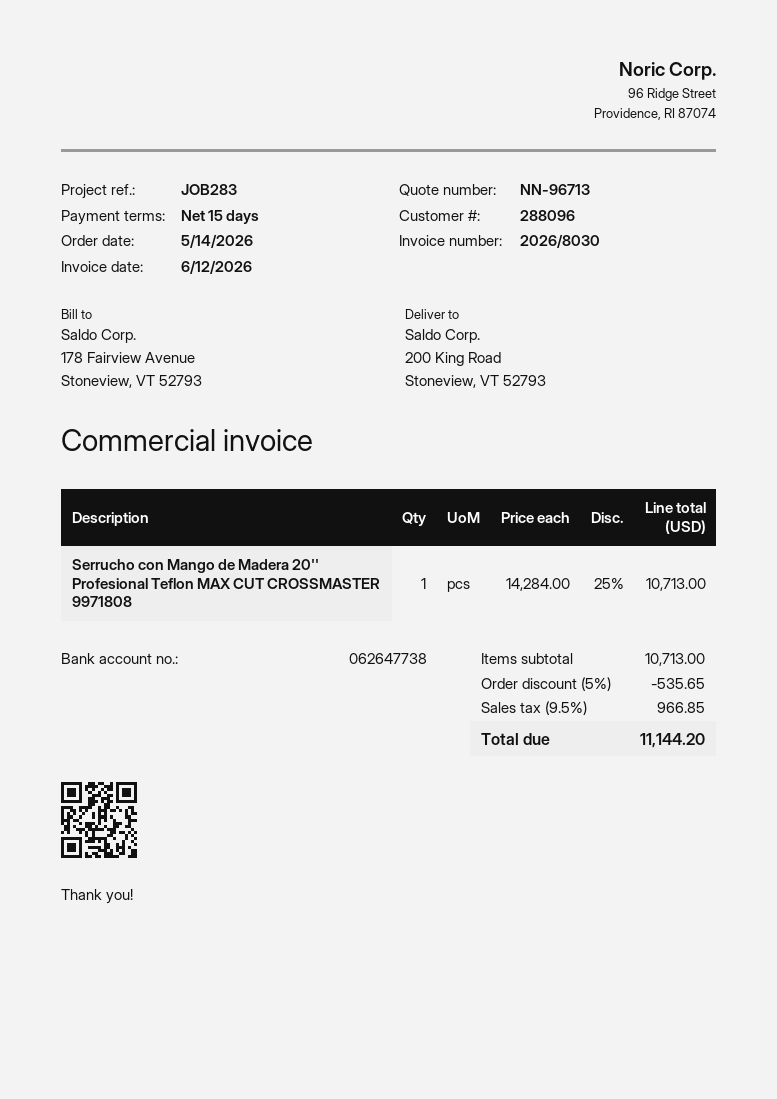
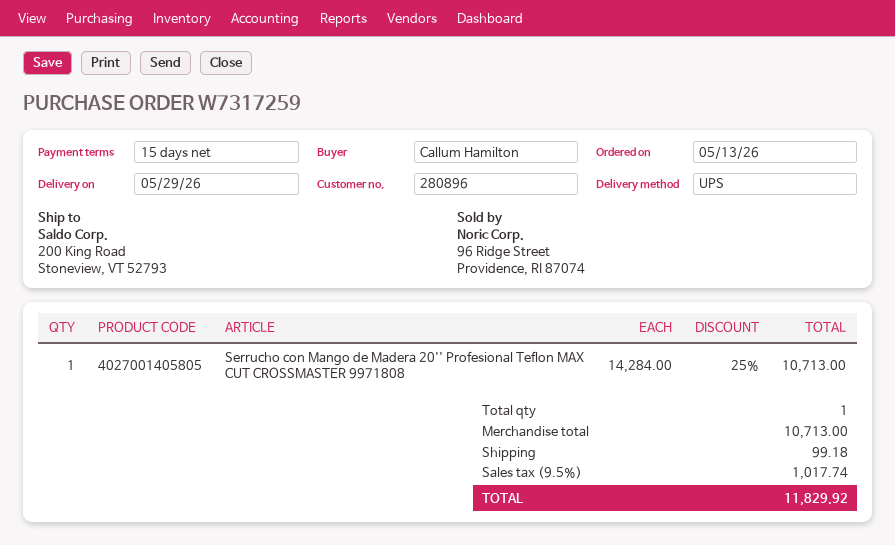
order date: 2026-05-14 -> 2026-05-13
customer number: 288096 -> 280896
discount: 5% = 535.65 -> none
shipping: none -> 99.18
tax: 9.5% = 966.85 -> 9.5% = 1017.74
total: 11144.20 -> 11829.92

